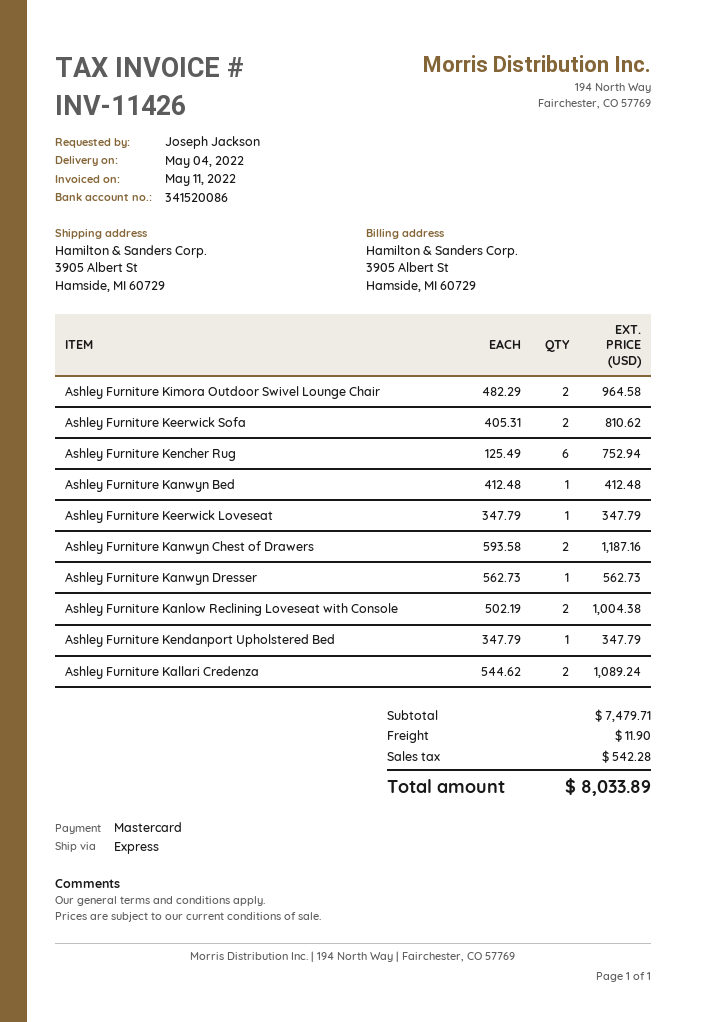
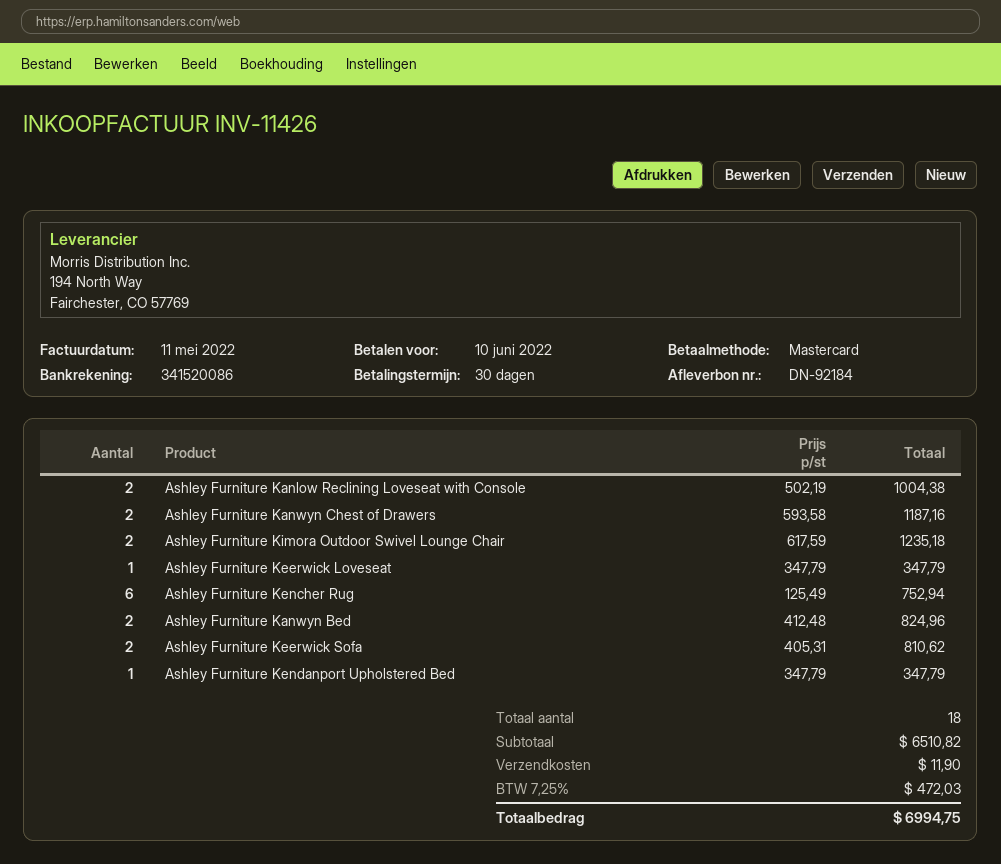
Ashley Furniture Kimora Outdoor Swivel Lounge Chair: 2 x 482.29 = 964.58 -> 2 x 617.59 = 1235.18
Ashley Furniture Kanwyn Bed: 1 x 412.48 = 412.48 -> 2 x 412.48 = 824.96
Ashley Furniture Kanwyn Dresser: 1 x 562.73 = 562.73 -> none
Ashley Furniture Kallari Credenza: 2 x 544.62 = 1089.24 -> none
subtotal: 7479.71 -> 6510.82
tax: 542.28 -> 472.03
total: 8033.89 -> 6994.75

